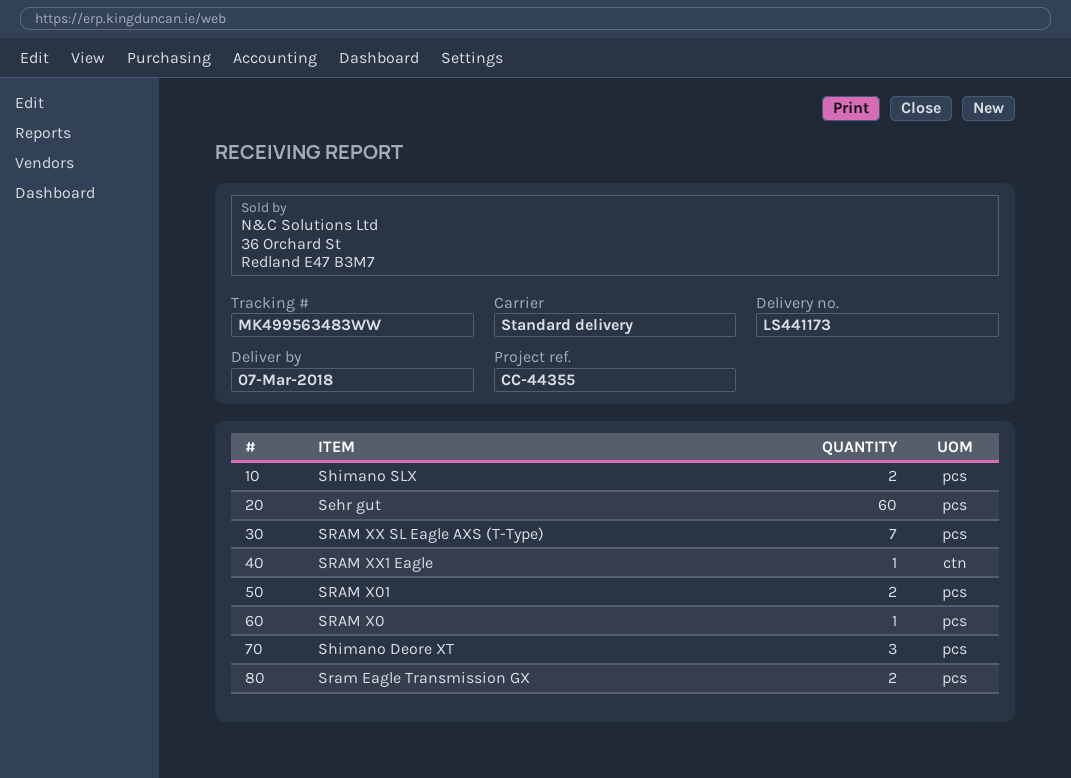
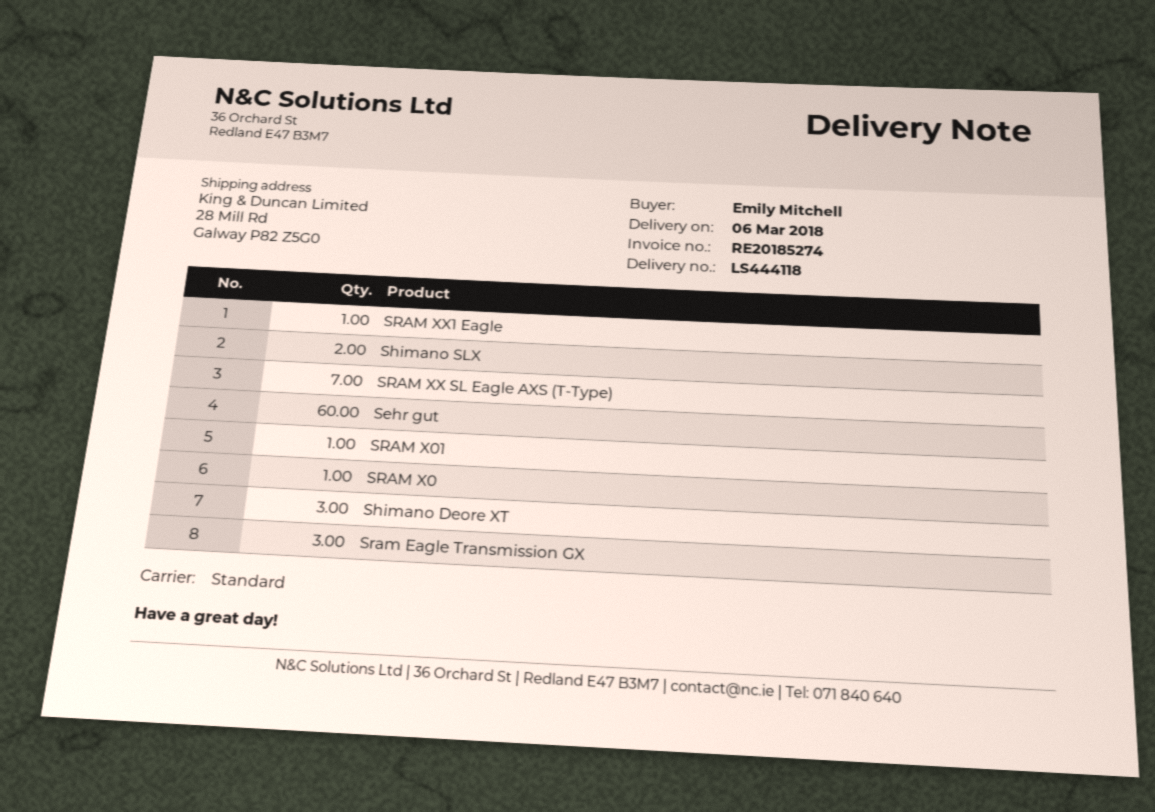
delivery note number: LS441173 -> LS444118
delivery date: 2018-03-07 -> 2018-03-06
SRAM X01: 2 -> 1
Sram Eagle Transmission GX: 2 -> 3

